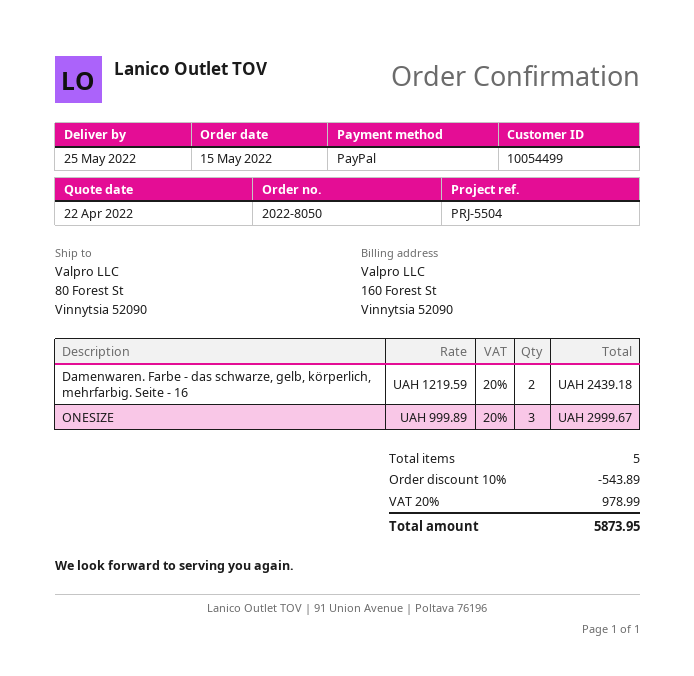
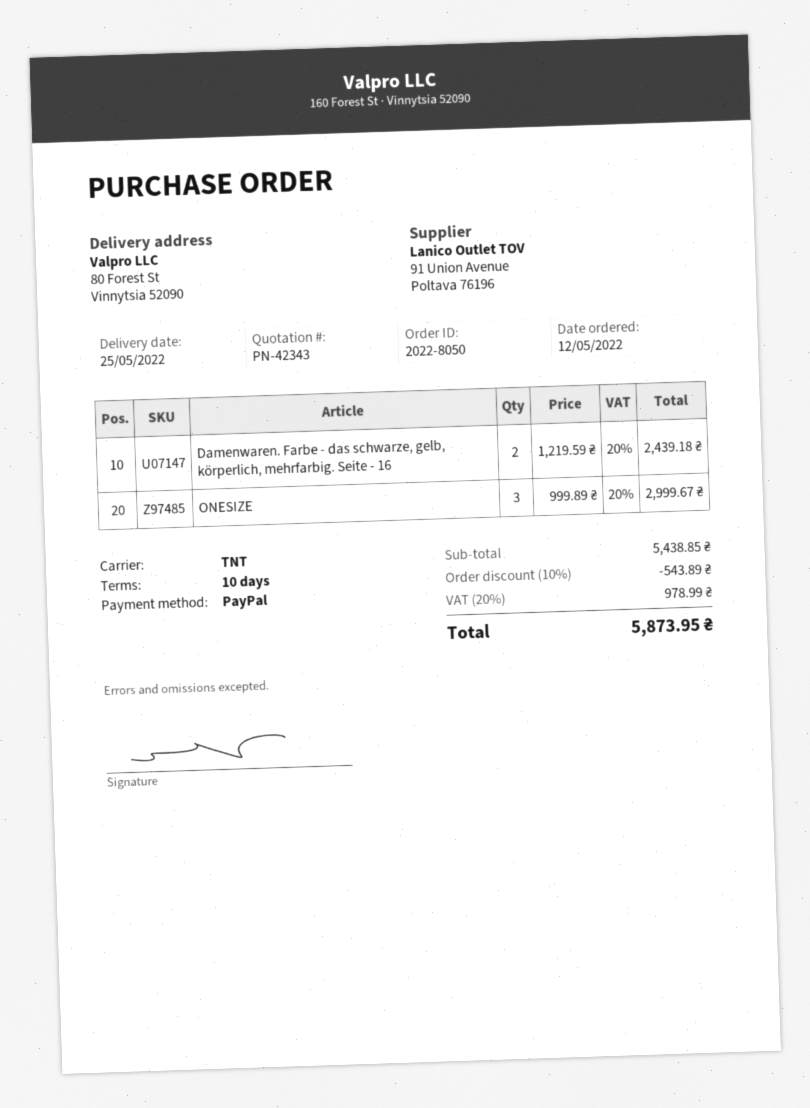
order date: 2022-05-15 -> 2022-05-12

